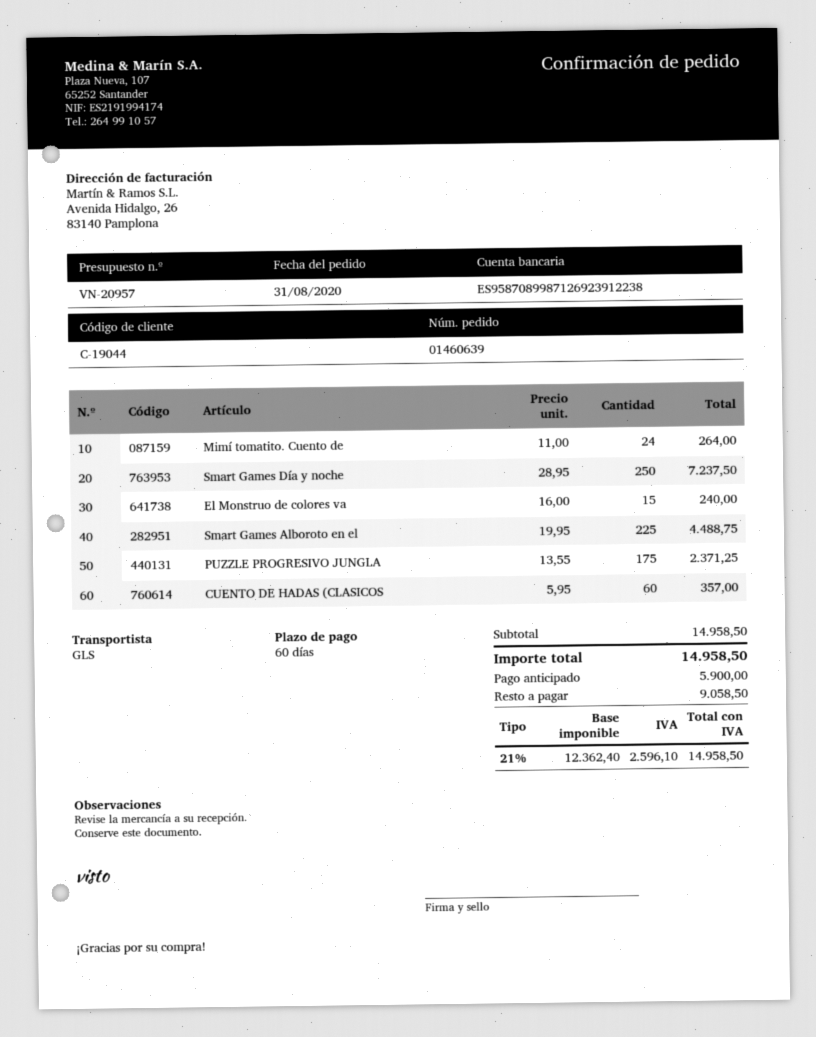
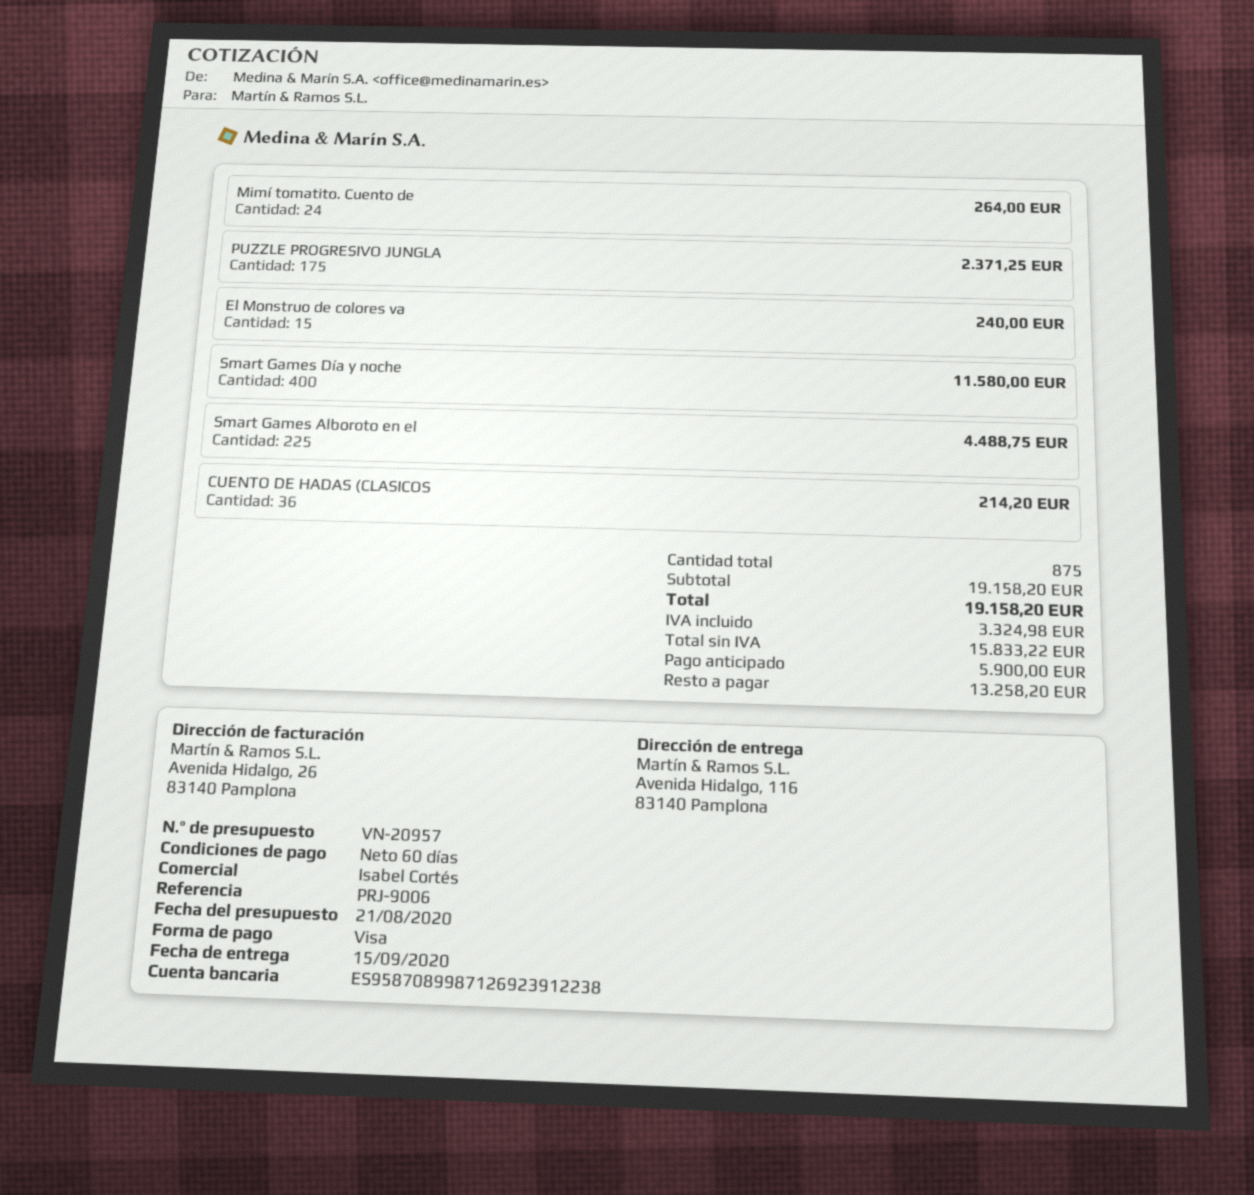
Smart Games Día y noche: 250 for 7237.50 -> 400 for 11580.00
CUENTO DE HADAS (CLASICOS: 60 for 357.00 -> 36 for 214.20
subtotal: 14958.50 -> 19158.20
net: 12362.40 -> 15833.22
tax: 2596.10 -> 3324.98
total: 14958.50 -> 19158.20
balance: 9058.50 -> 13258.20

